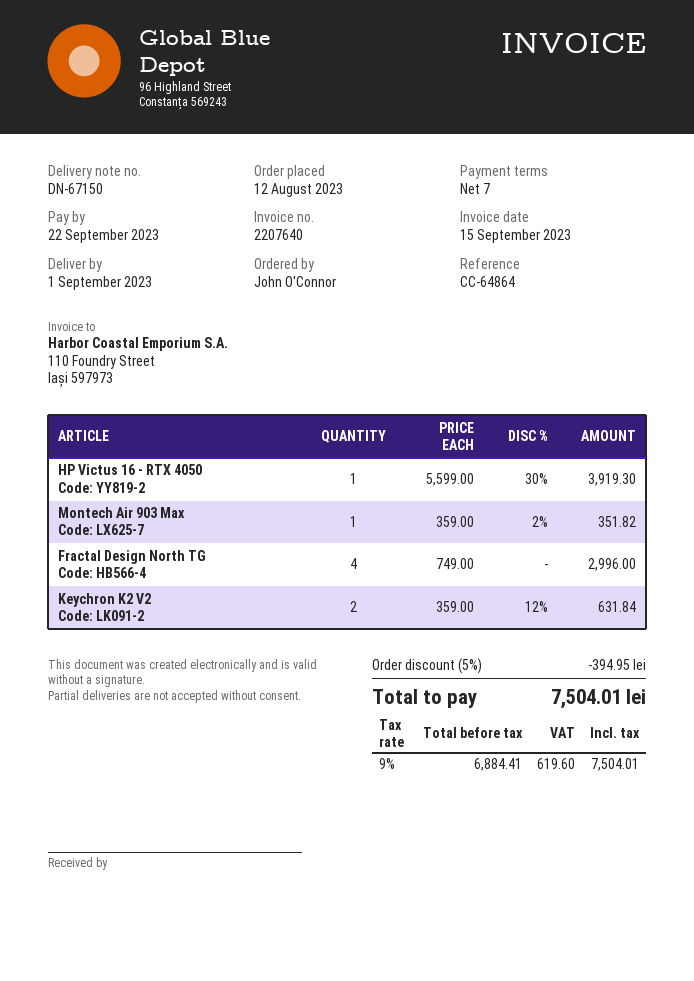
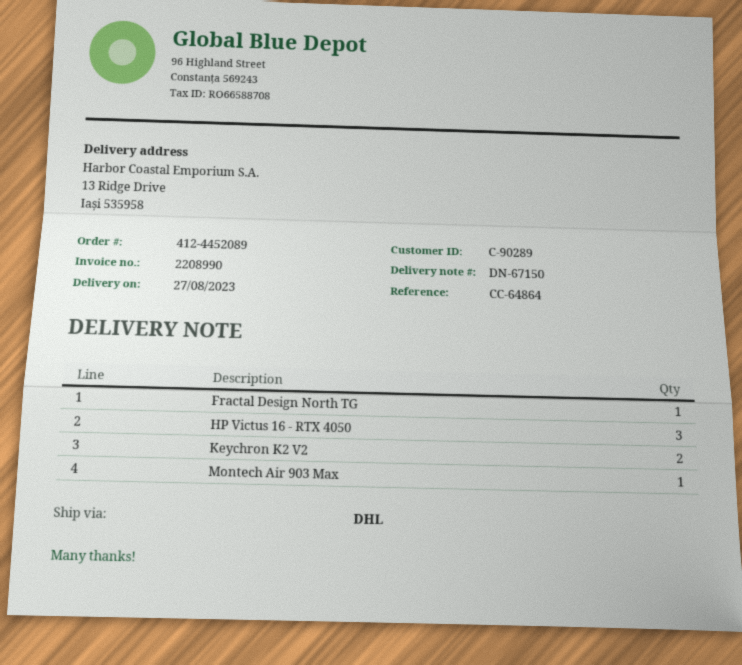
delivery date: 2023-09-01 -> 2023-08-27
invoice number: 2207640 -> 2208990
HP Victus 16 - RTX 4050: 1 -> 3
Fractal Design North TG: 4 -> 1

